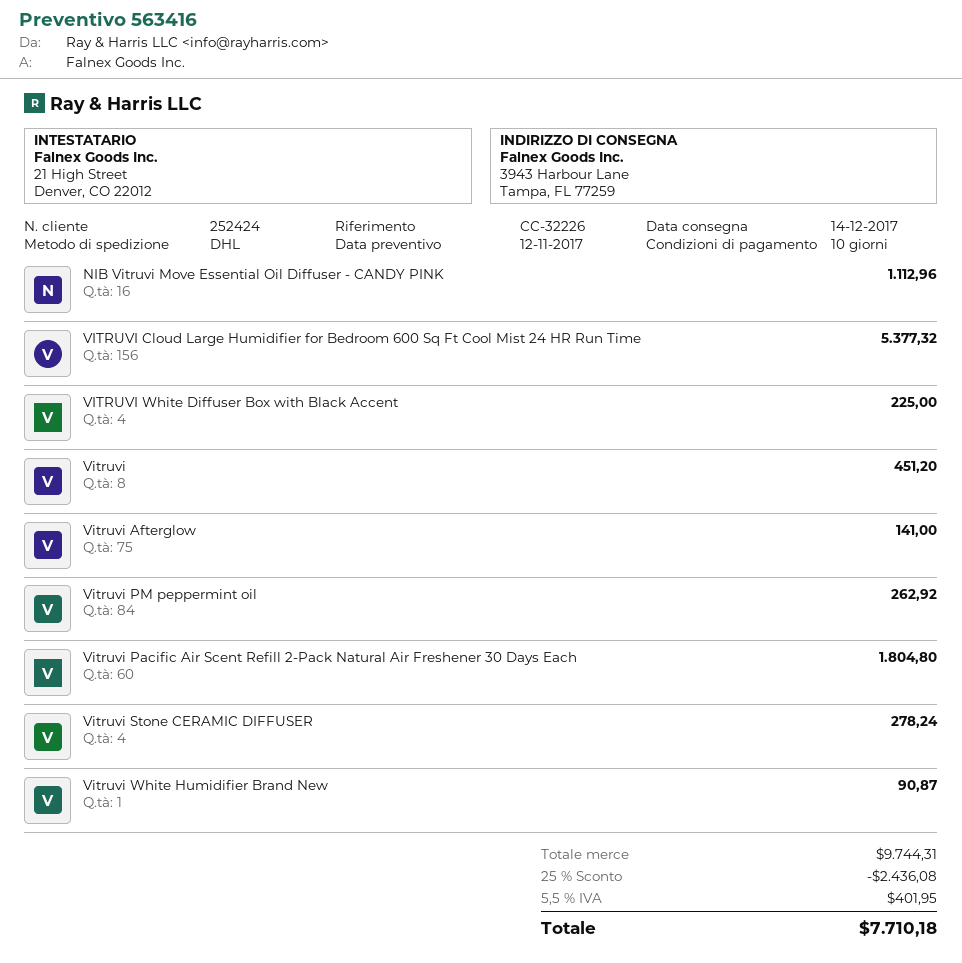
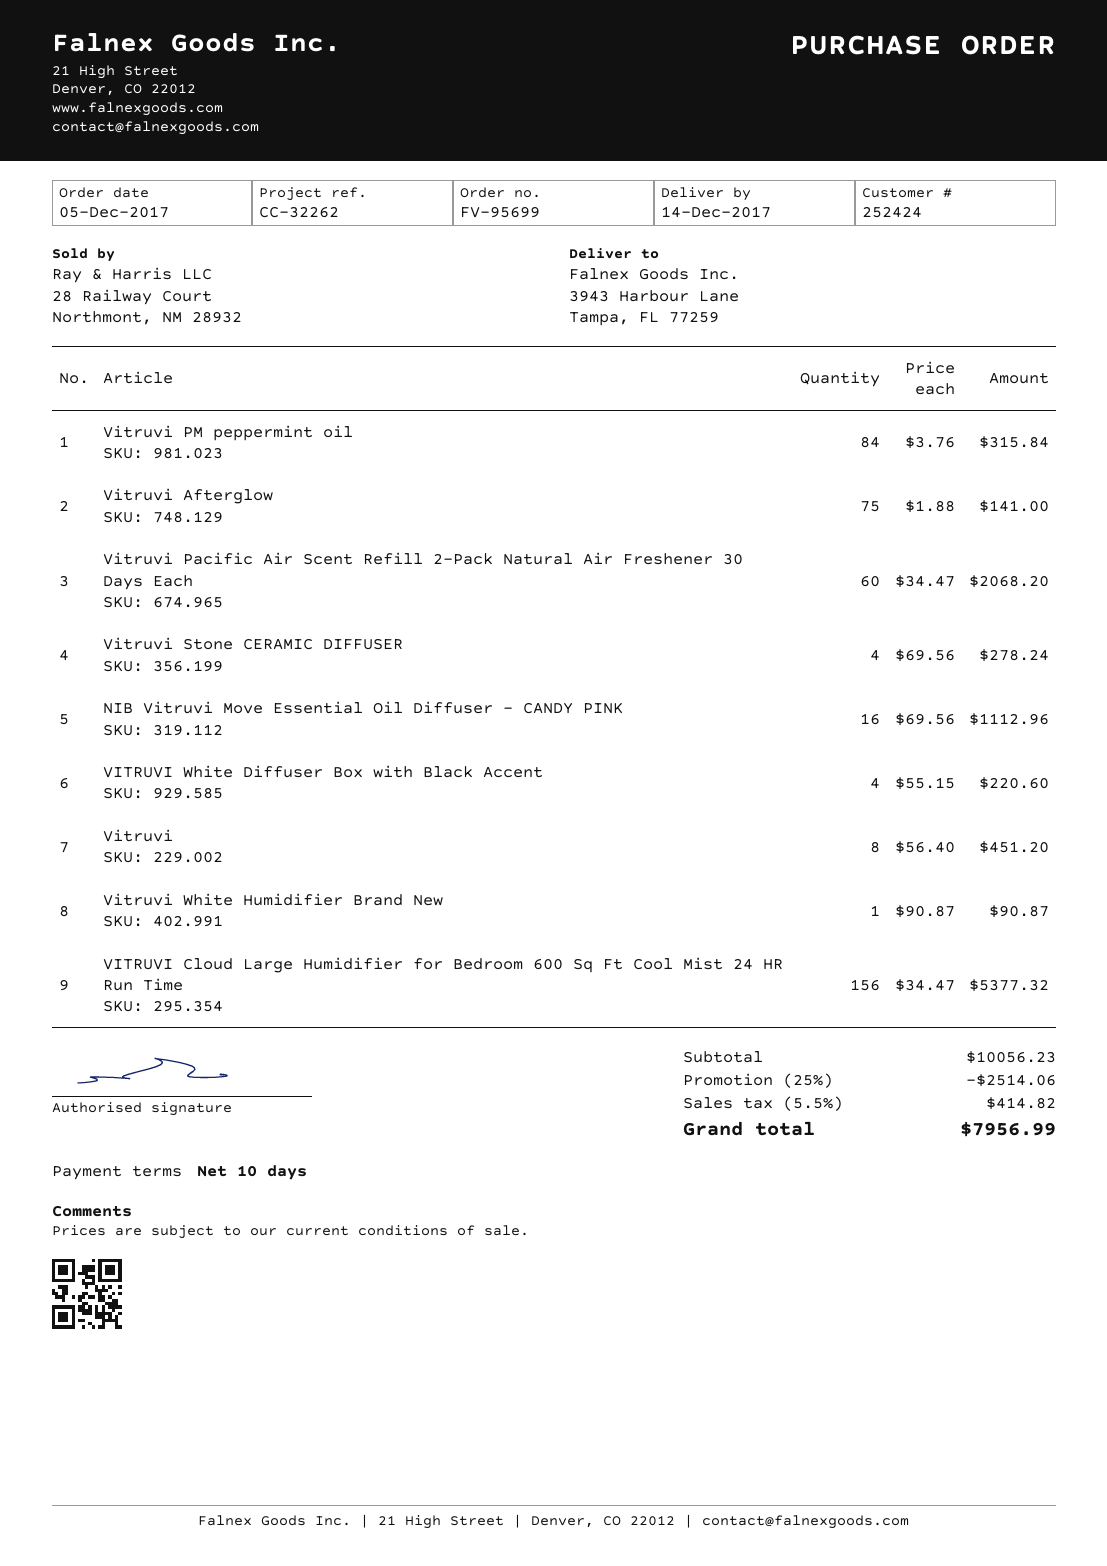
reference: CC-32226 -> CC-32262
VITRUVI White Diffuser Box with Black Accent: 4 for 225.00 -> 4 for 220.60
Vitruvi PM peppermint oil: 84 for 262.92 -> 84 for 315.84
Vitruvi Pacific Air Scent Refill 2-Pack Natural Air Freshener 30 Days Each: 60 for 1804.80 -> 60 for 2068.20
subtotal: 9744.31 -> 10056.23
discount: 25% = 2436.08 -> 25% = 2514.06
tax: 5.5% = 401.95 -> 5.5% = 414.82
total: 7710.18 -> 7956.99

